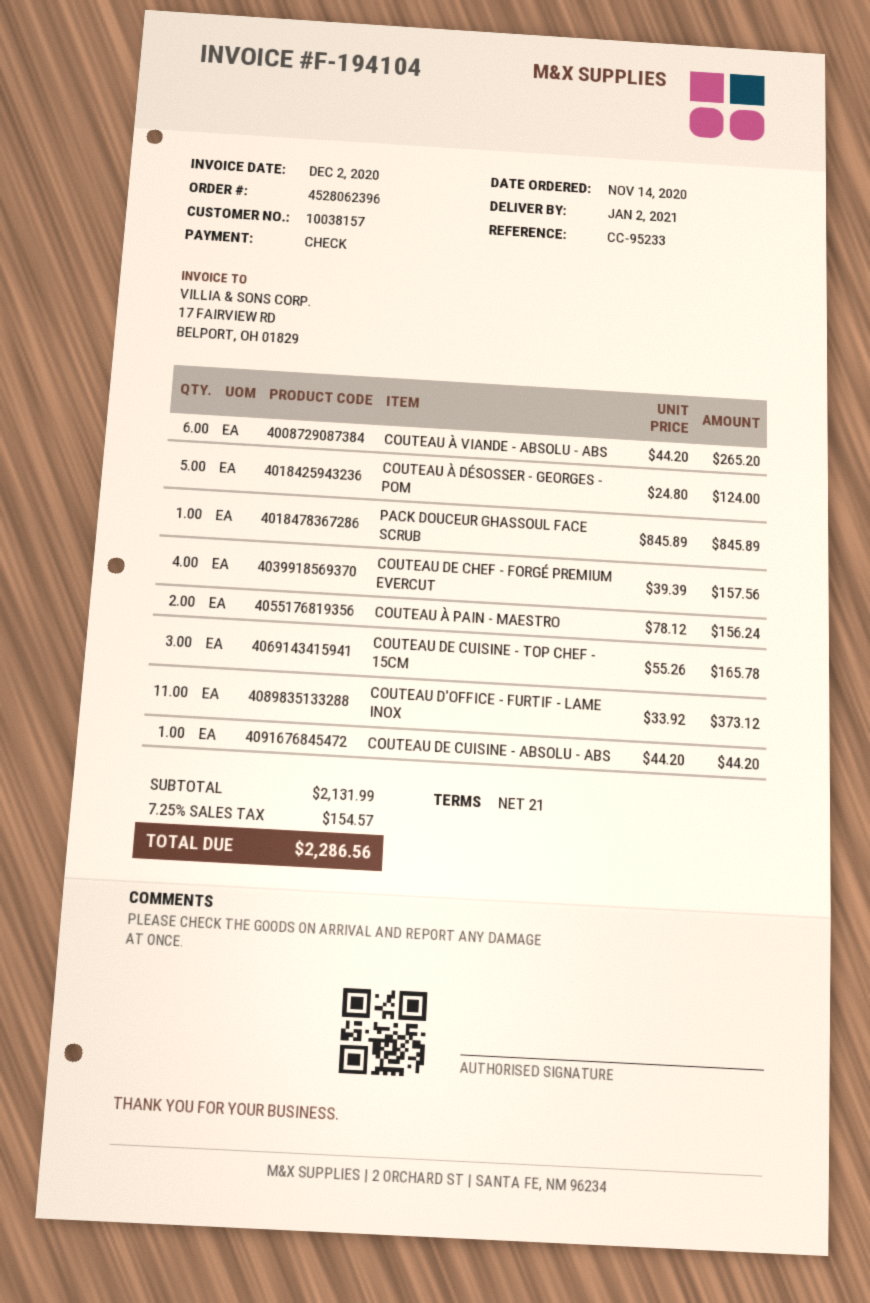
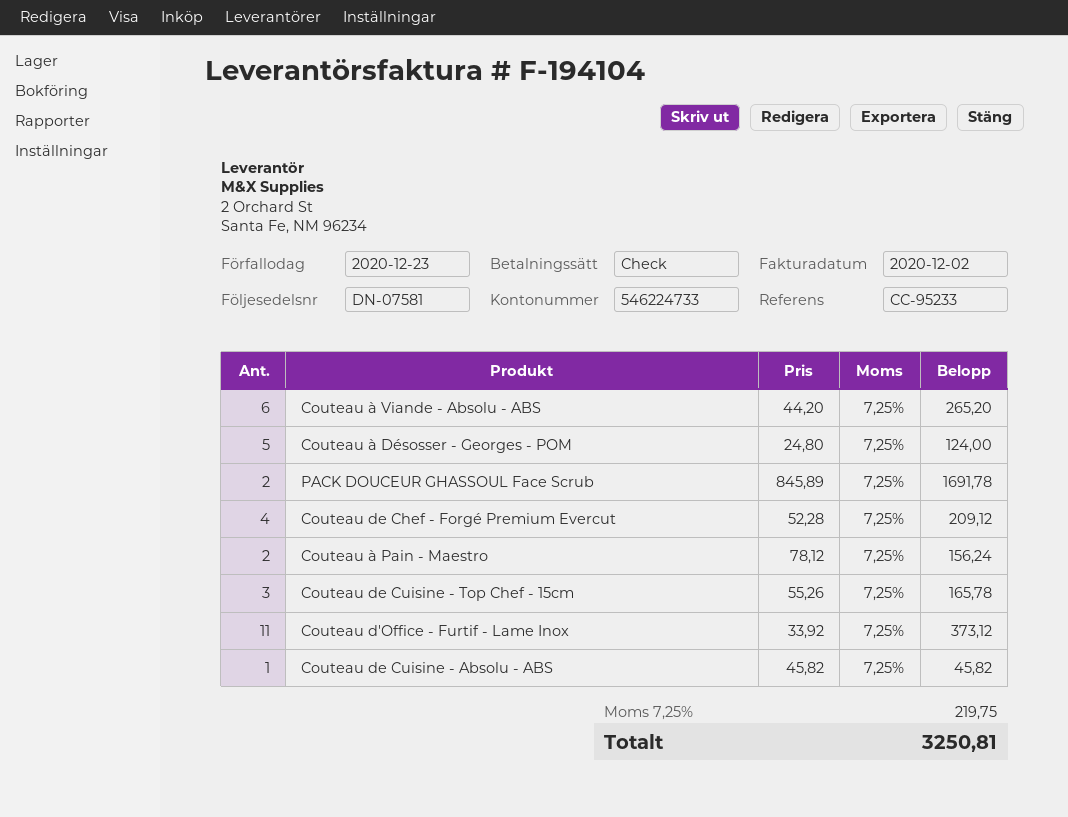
PACK DOUCEUR GHASSOUL FACE SCRUB: 1 x 845.89 = 845.89 -> 2 x 845.89 = 1691.78
COUTEAU DE CHEF - FORGÉ PREMIUM EVERCUT: 4 x 39.39 = 157.56 -> 4 x 52.28 = 209.12
COUTEAU DE CUISINE - ABSOLU - ABS: 1 x 44.20 = 44.20 -> 1 x 45.82 = 45.82
tax: 7.25% = 154.57 -> 7.25% = 219.75
total: 2286.56 -> 3250.81

